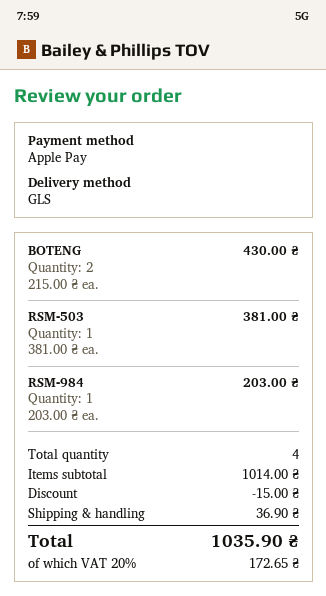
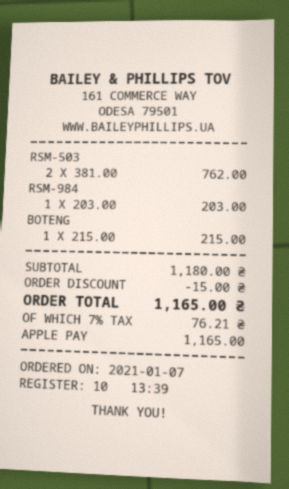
BOTENG: 2 x 215.00 = 430.00 -> 1 x 215.00 = 215.00
RSM-503: 1 x 381.00 = 381.00 -> 2 x 381.00 = 762.00
subtotal: 1014.00 -> 1180.00
shipping: 36.90 -> none
tax: 20% = 172.65 -> 7% = 76.21
total: 1035.90 -> 1165.00

